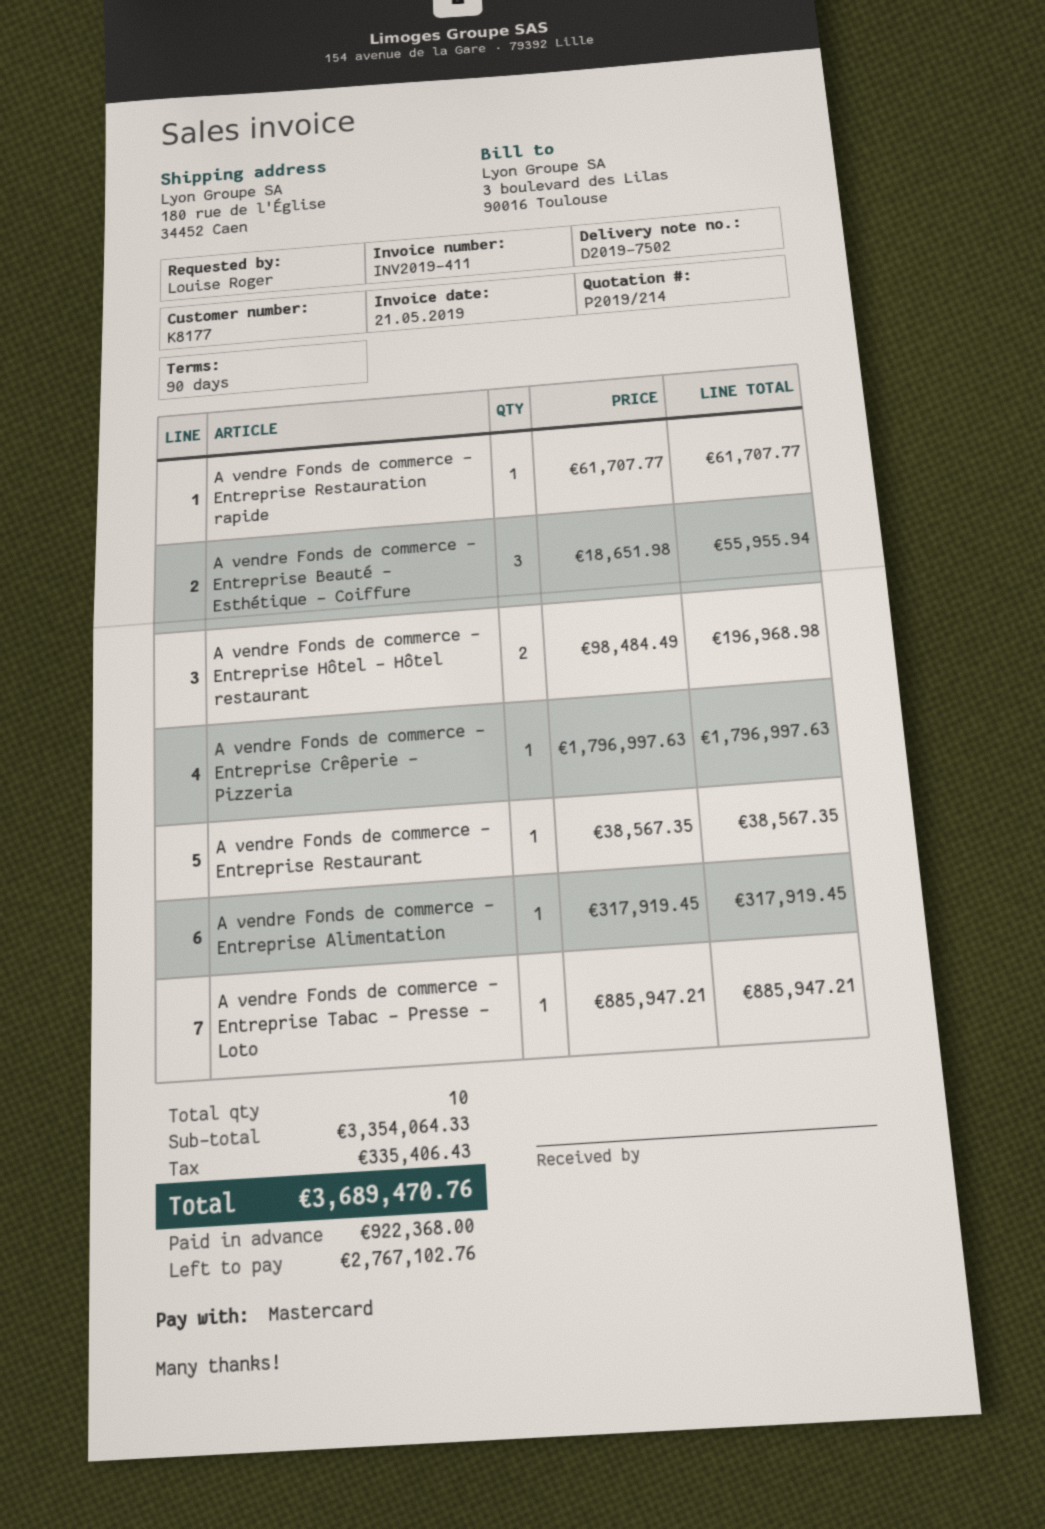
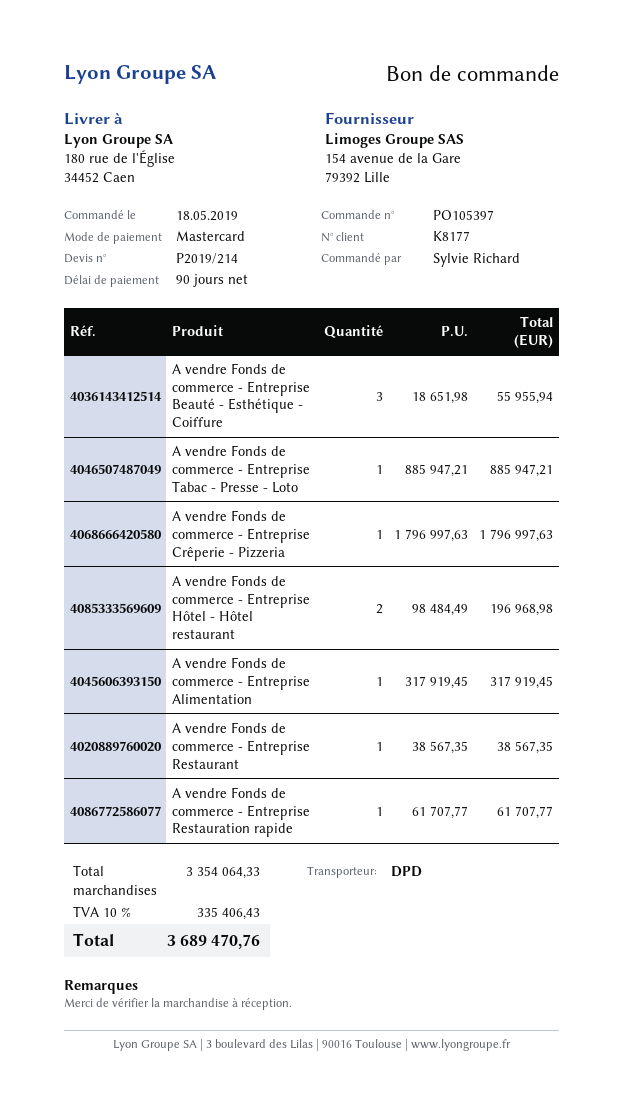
ordered by: Louise Roger -> Sylvie Richard

